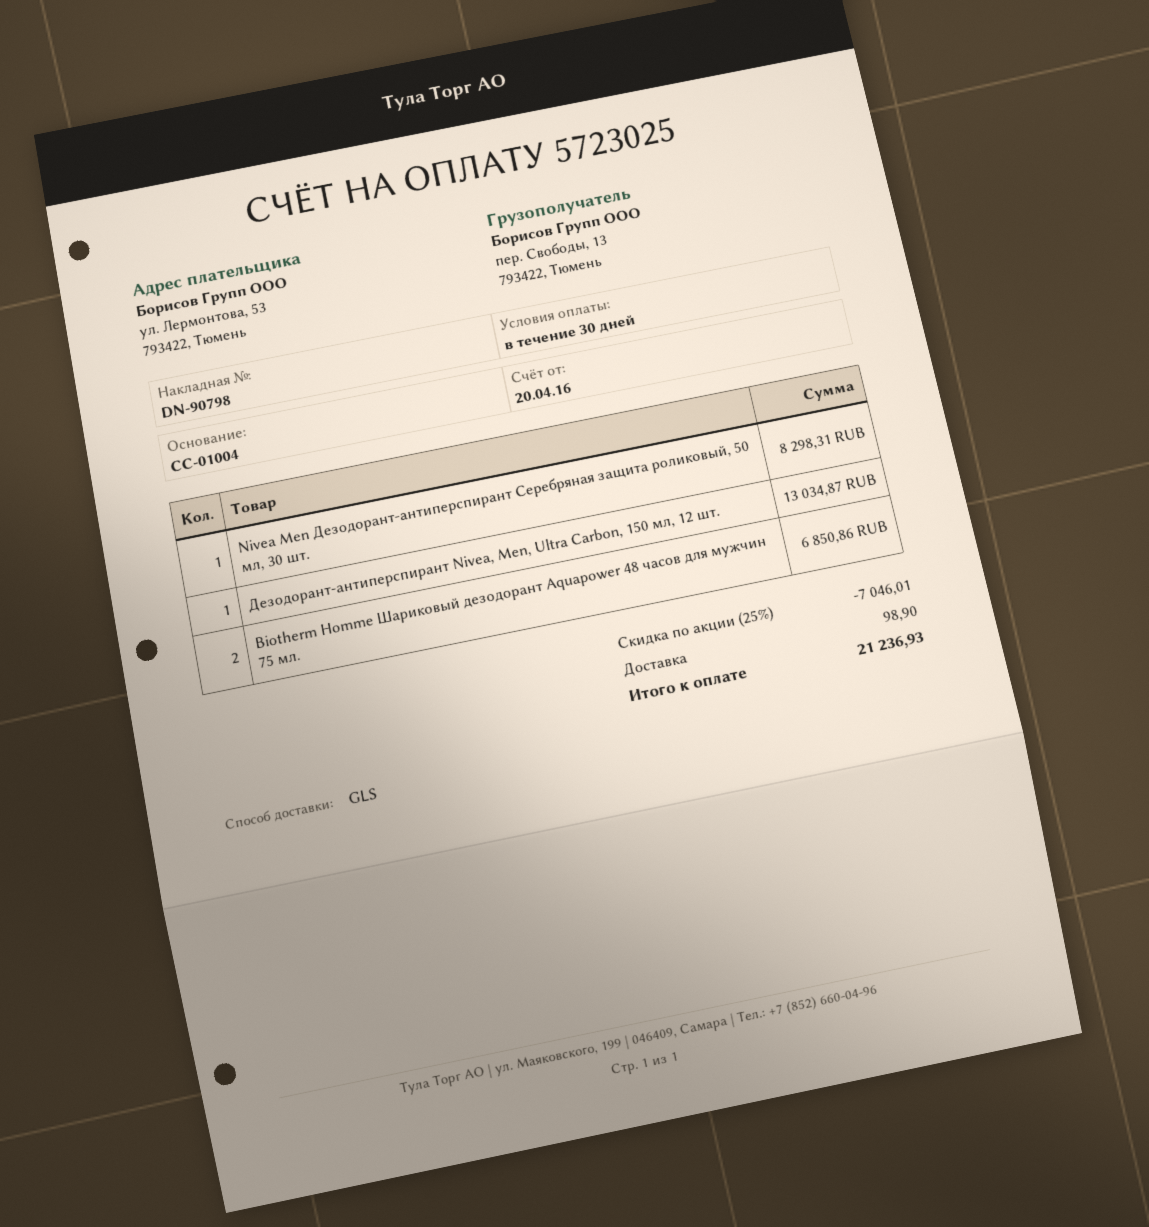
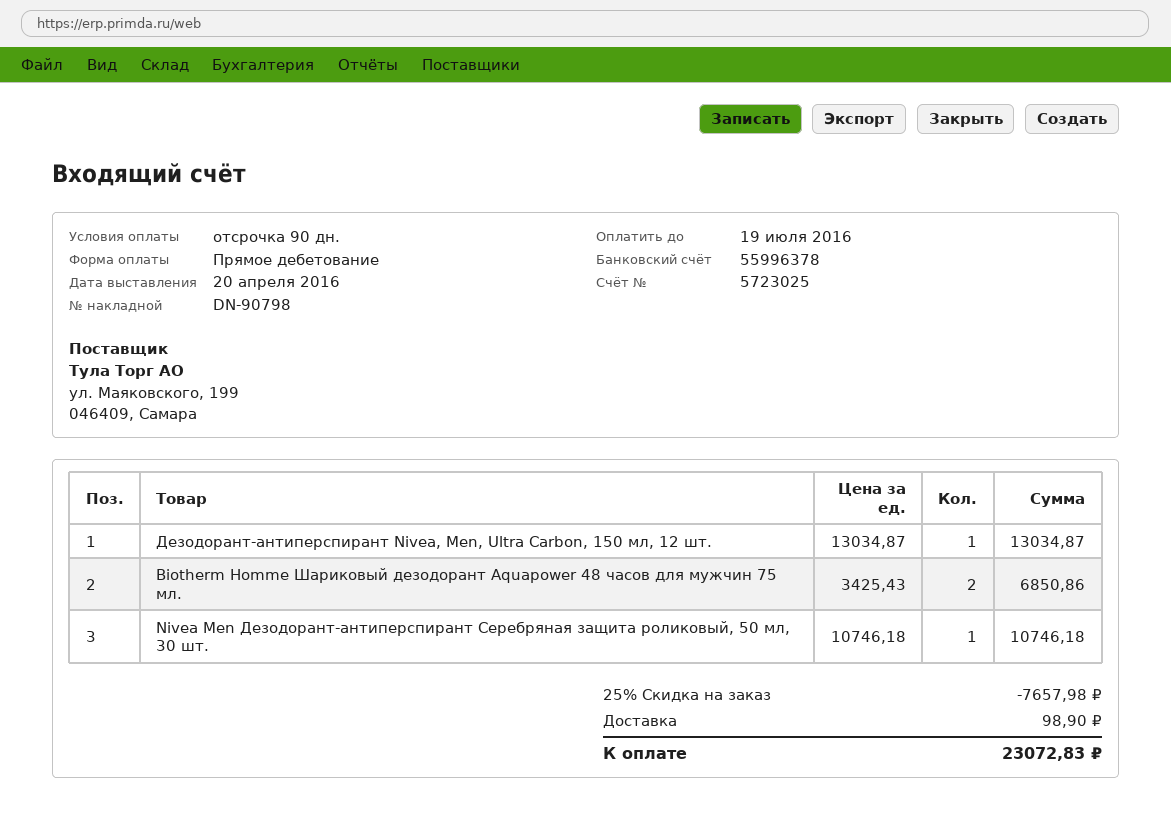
payment terms: 30 days -> 90 days
Nivea Men Дезодорант-антиперспирант Серебряная защита роликовый, 50 мл, 30 шт.: 1 for 8298.31 -> 1 for 10746.18
discount: 25% = 7046.01 -> 25% = 7657.98
total: 21236.93 -> 23072.83

